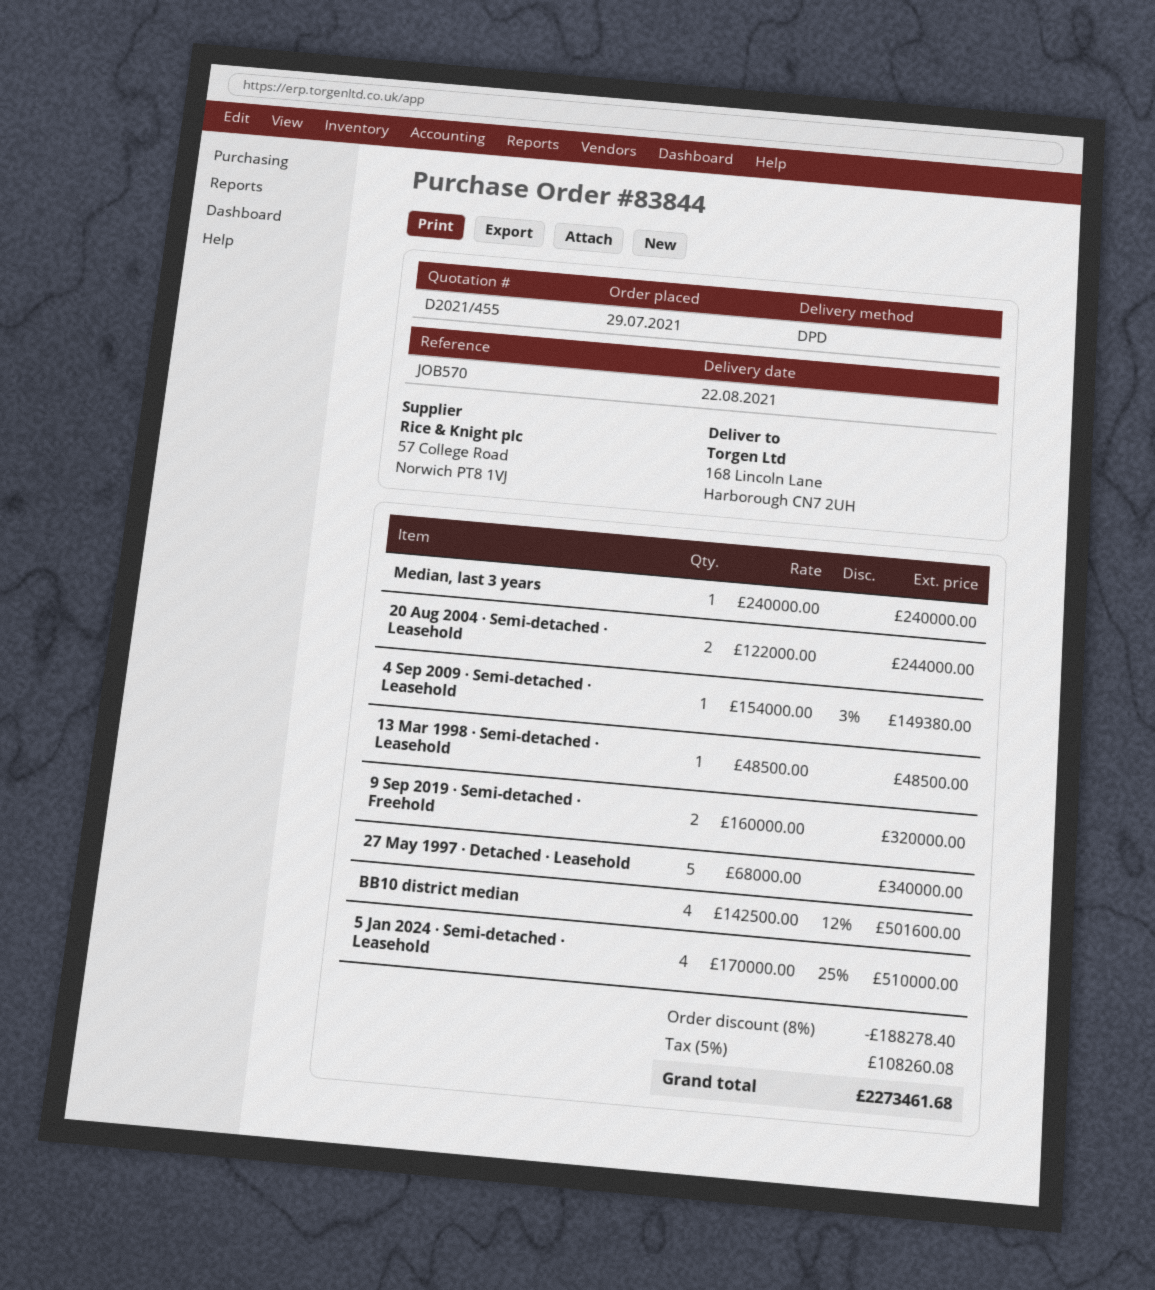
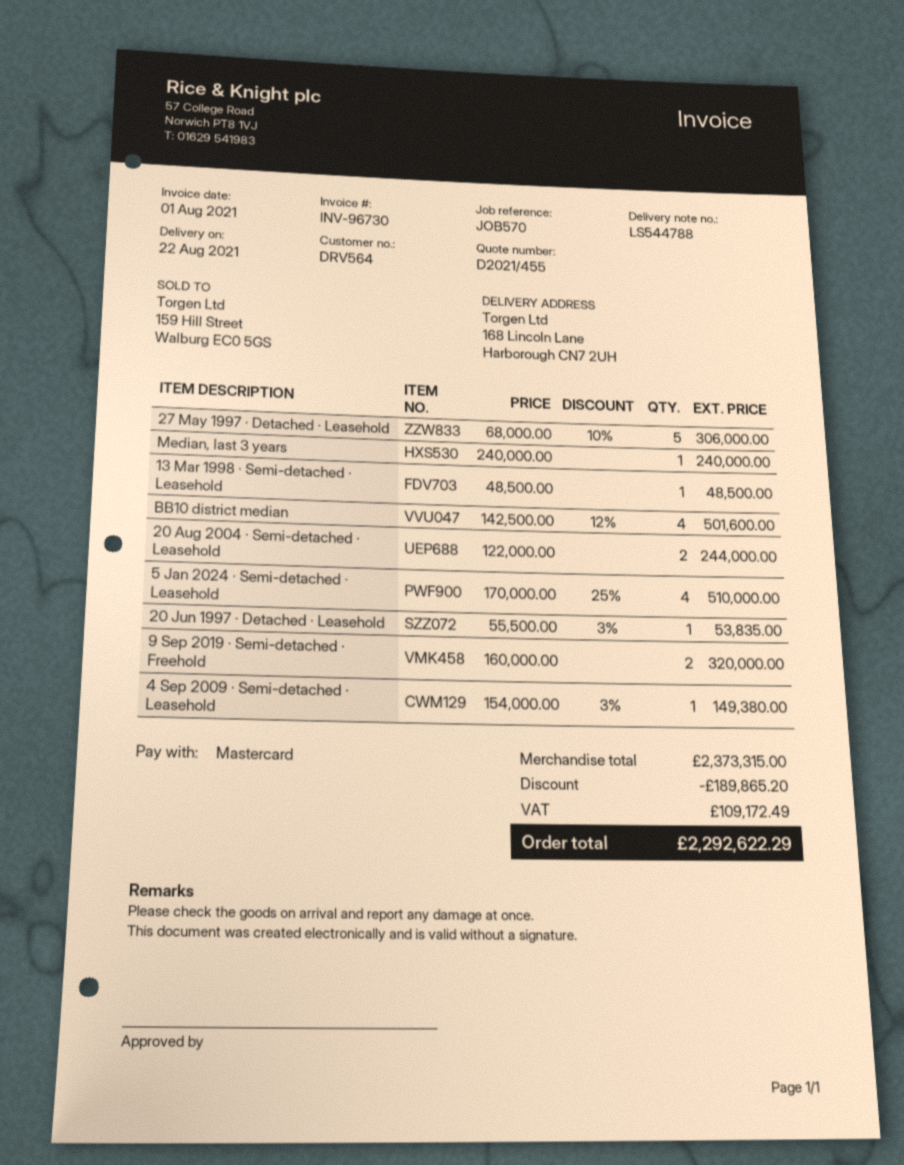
27 May 1997 · Detached · Leasehold: 5 x 68000.00 = 340000.00 -> 5 x 68000.00 - 10% = 306000.00
20 Jun 1997 · Detached · Leasehold: none -> 1 x 55500.00 - 3% = 53835.00
discount: 188278.40 -> 189865.20
tax: 108260.08 -> 109172.49
total: 2273461.68 -> 2292622.29

